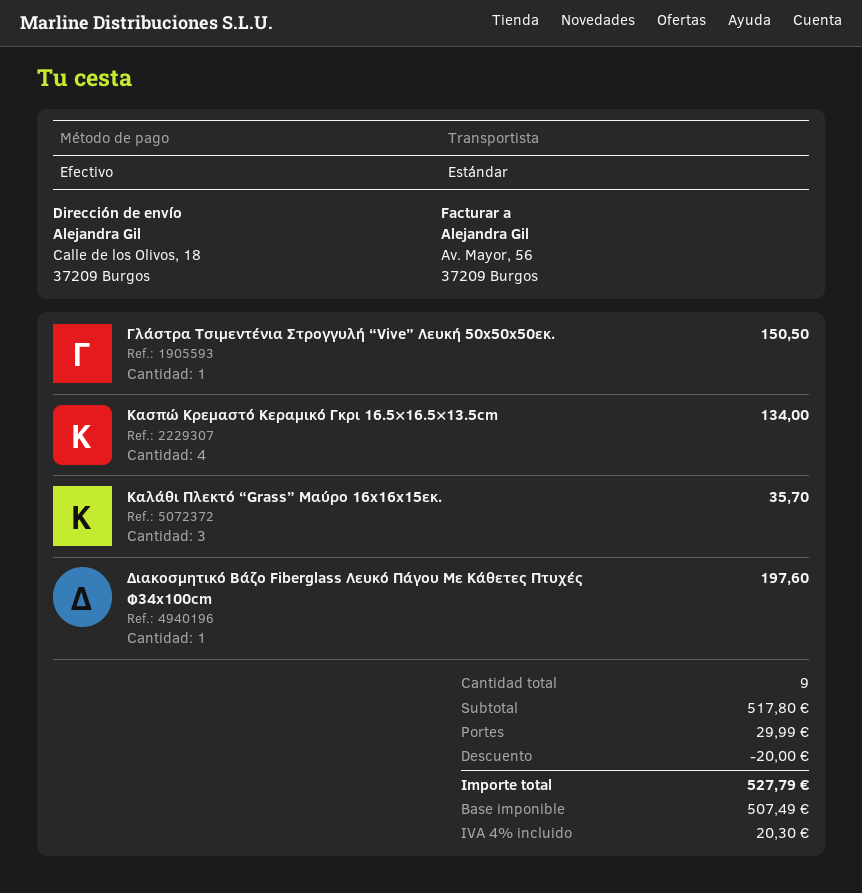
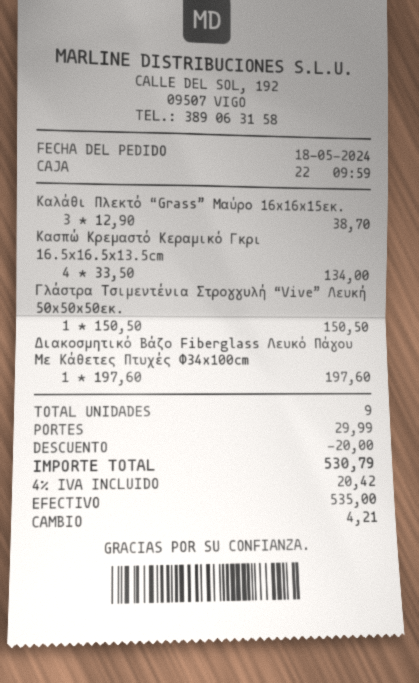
Καλάθι Πλεκτό “Grass” Μαύρο 16x16x15εκ.: 3 for 35.70 -> 3 for 38.70
tax: 4% = 20.30 -> 4% = 20.42
total: 527.79 -> 530.79

